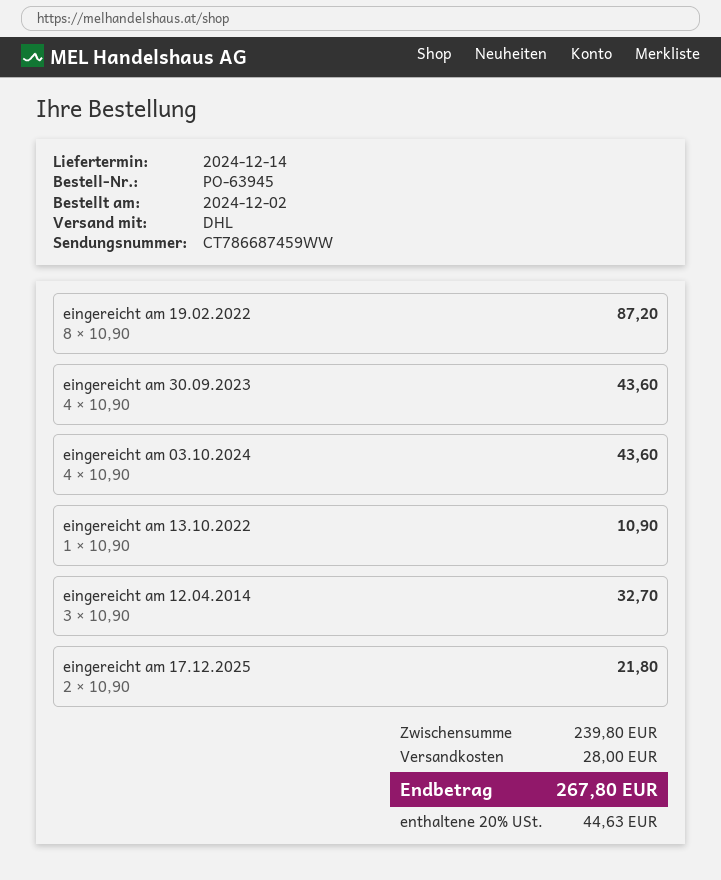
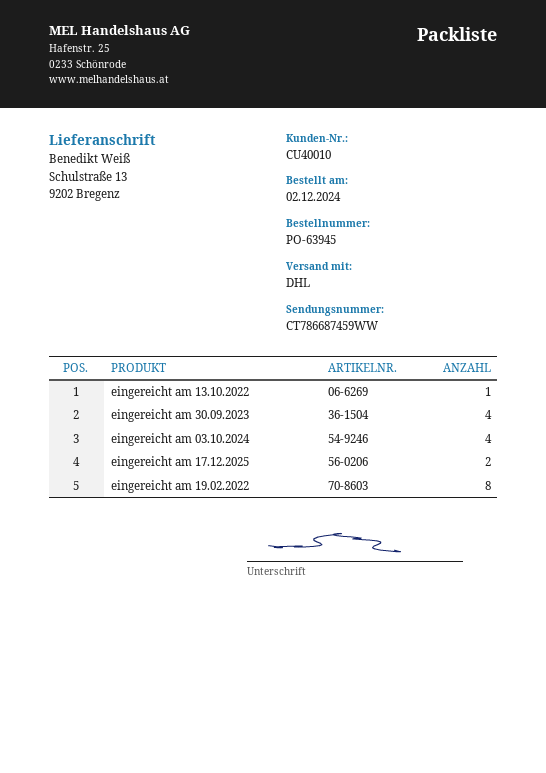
eingereicht am 12.04.2014: 3 -> none

